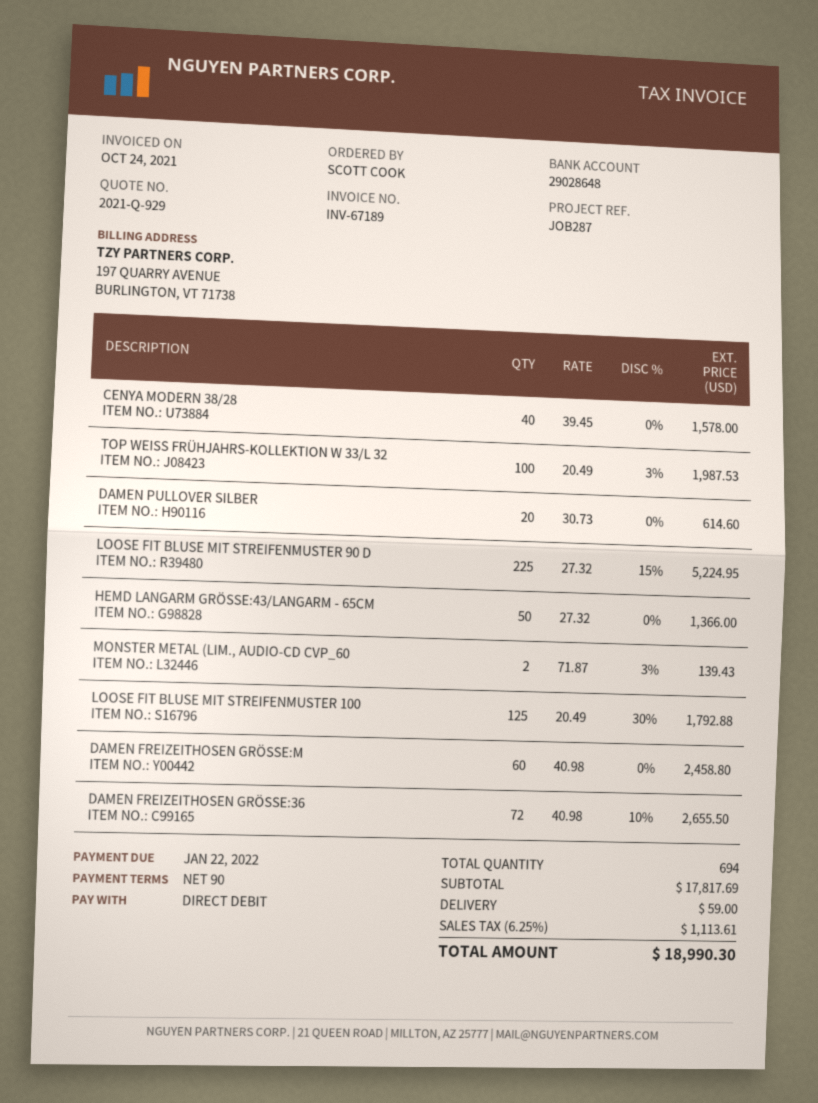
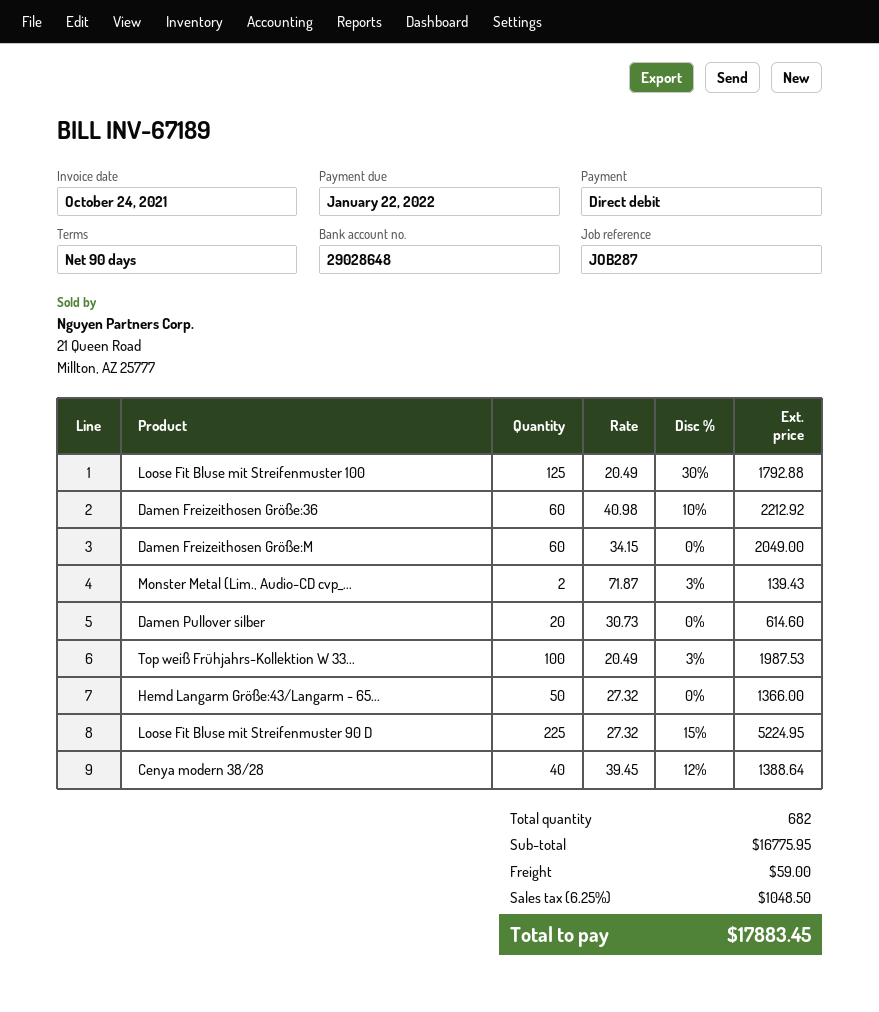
CENYA MODERN 38/28: 40 x 39.45 = 1578.00 -> 40 x 39.45 - 12% = 1388.64
DAMEN FREIZEITHOSEN GRÖSSE:M: 60 x 40.98 = 2458.80 -> 60 x 34.15 = 2049.00
DAMEN FREIZEITHOSEN GRÖSSE:36: 72 x 40.98 - 10% = 2655.50 -> 60 x 40.98 - 10% = 2212.92
total quantity: 694 -> 682
subtotal: 17817.69 -> 16775.95
tax: 6.25% = 1113.61 -> 6.25% = 1048.50
total: 18990.30 -> 17883.45

